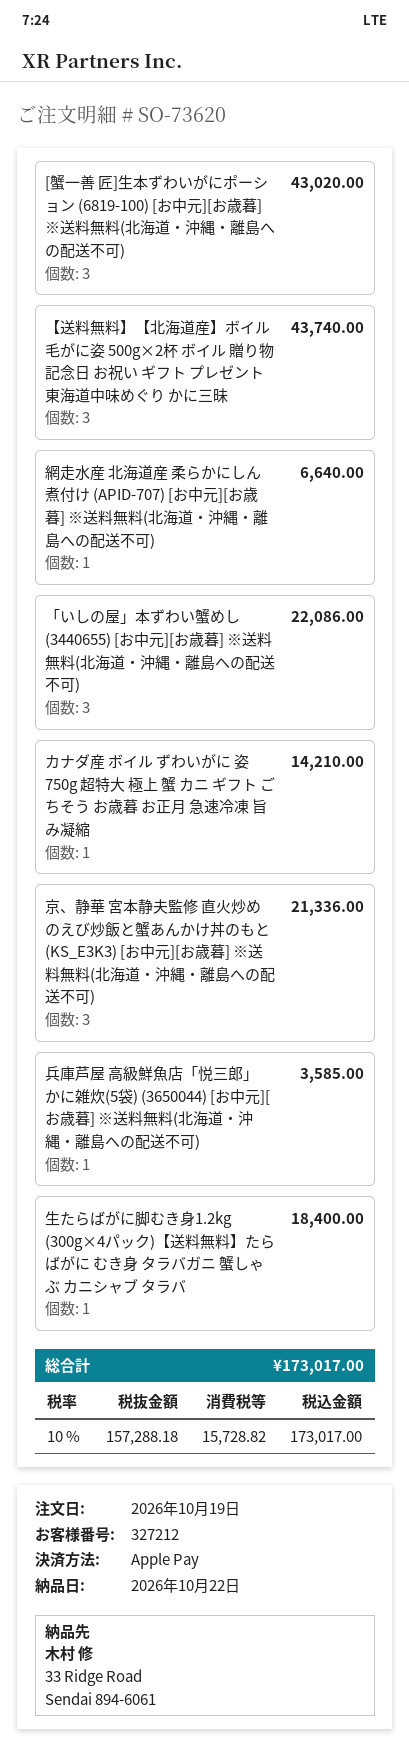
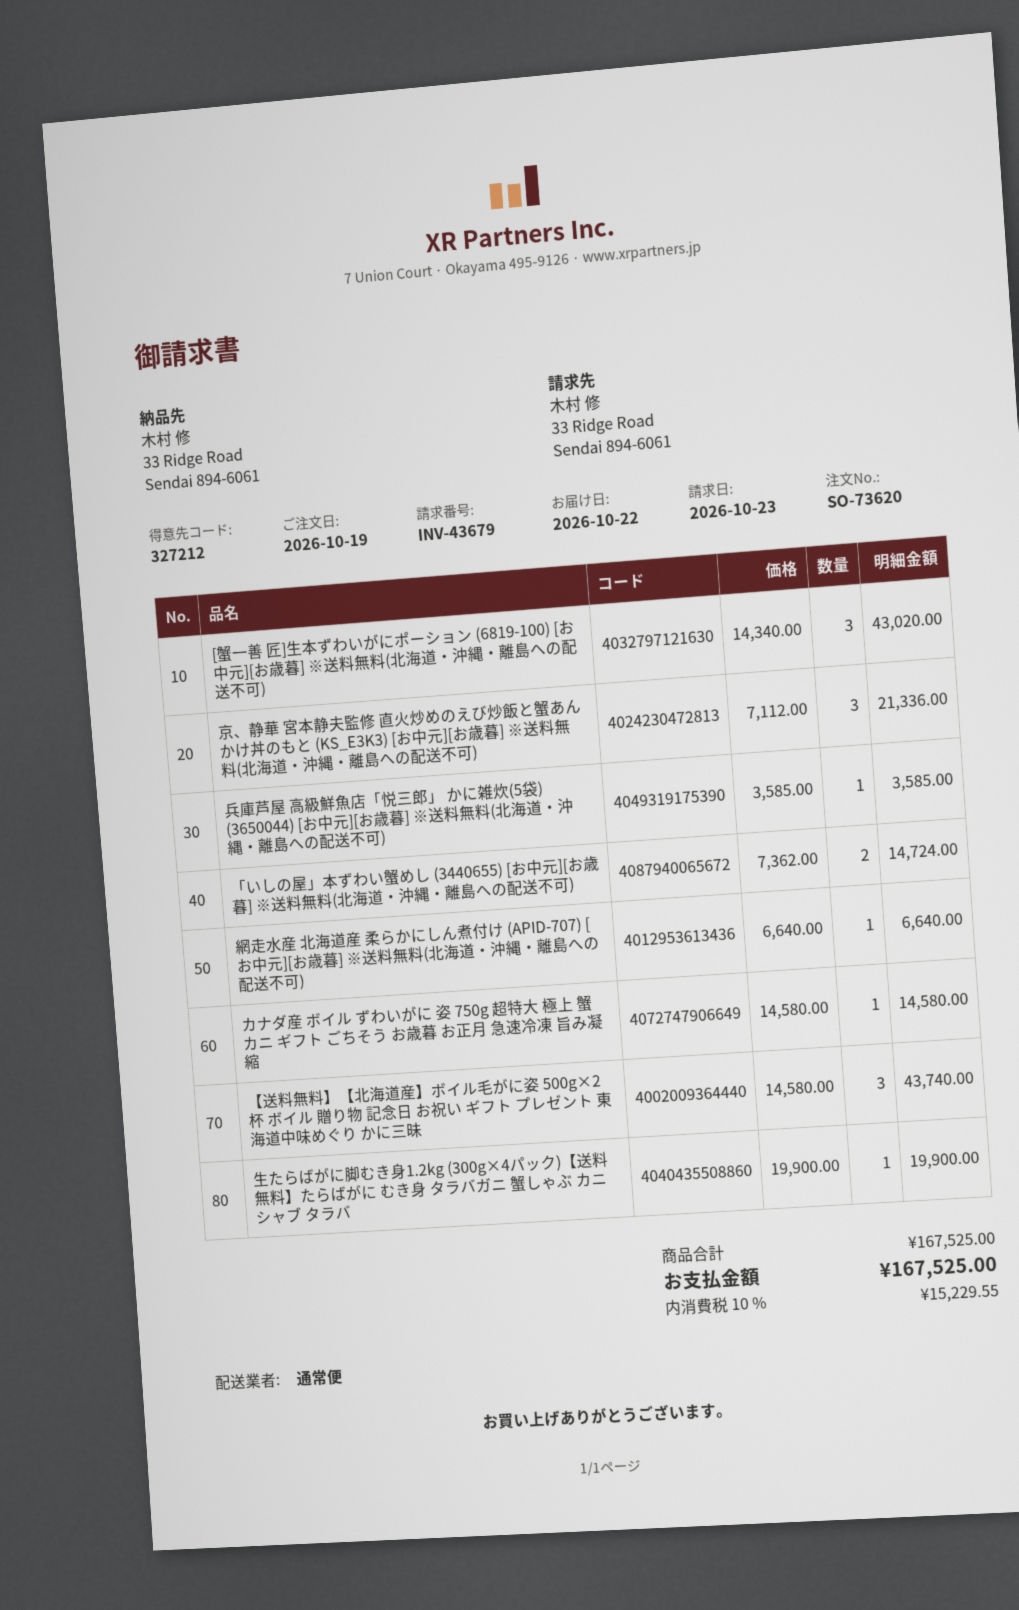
「いしの屋」本ずわい蟹めし (3440655) [お中元][お歳暮] ※送料無料(北海道・沖縄・離島への配送不可): 3 for 22086.00 -> 2 for 14724.00
カナダ産 ボイル ずわいがに 姿 750g 超特大 極上 蟹 カニ ギフト ごちそう お歳暮 お正月 急速冷凍 旨み凝縮: 1 for 14210.00 -> 1 for 14580.00
生たらばがに脚むき身1.2kg (300g×4パック)【送料無料】たらばがに むき身 タラバガニ 蟹しゃぶ カニシャブ タラバ: 1 for 18400.00 -> 1 for 19900.00
tax: 10% = 15728.82 -> 10% = 15229.55
total: 173017.00 -> 167525.00

